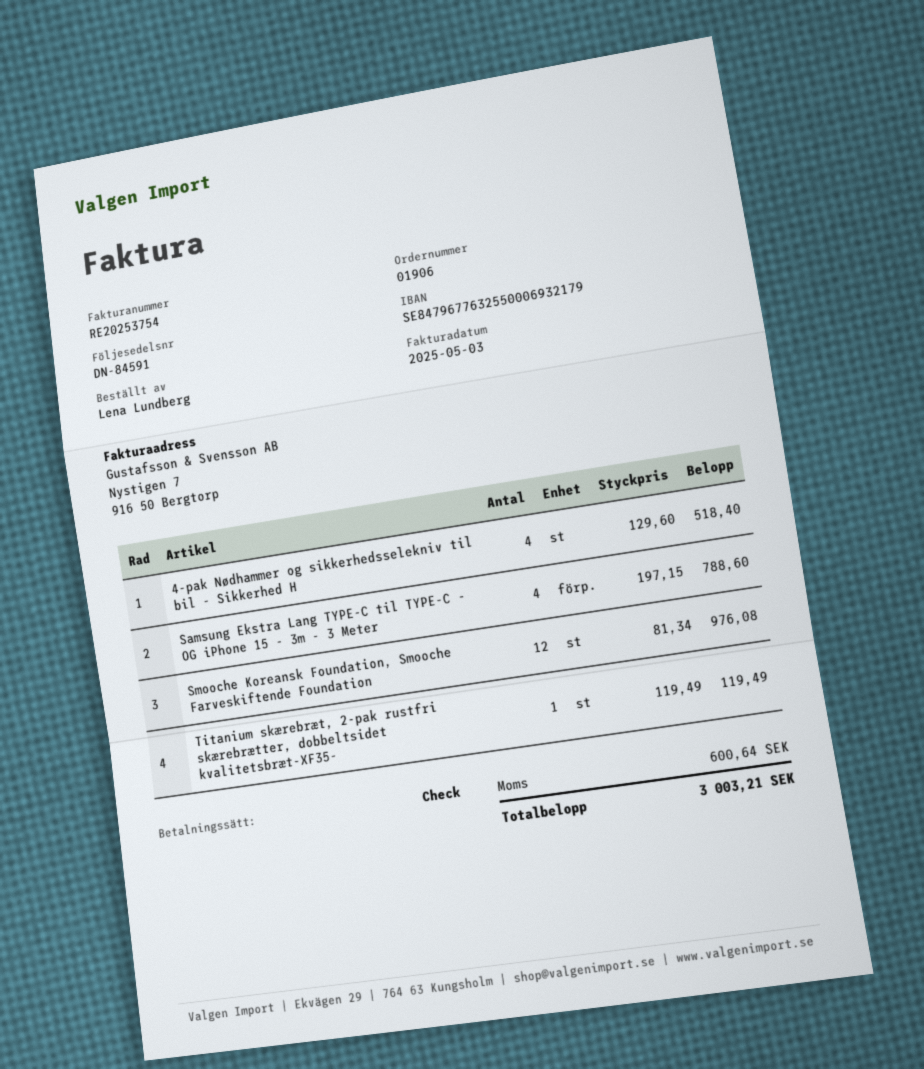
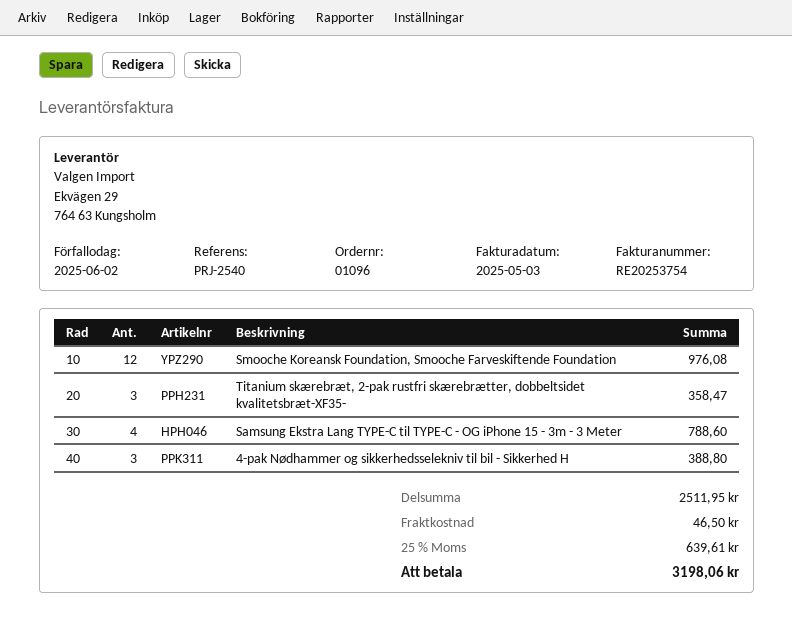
order number: 01906 -> 01096
4-pak Nødhammer og sikkerhedsselekniv til bil - Sikkerhed H: 4 for 518.40 -> 3 for 388.80
Titanium skærebræt, 2-pak rustfri skærebrætter, dobbeltsidet kvalitetsbræt-XF35-: 1 for 119.49 -> 3 for 358.47
shipping: none -> 46.50
tax: 600.64 -> 639.61
total: 3003.21 -> 3198.06

